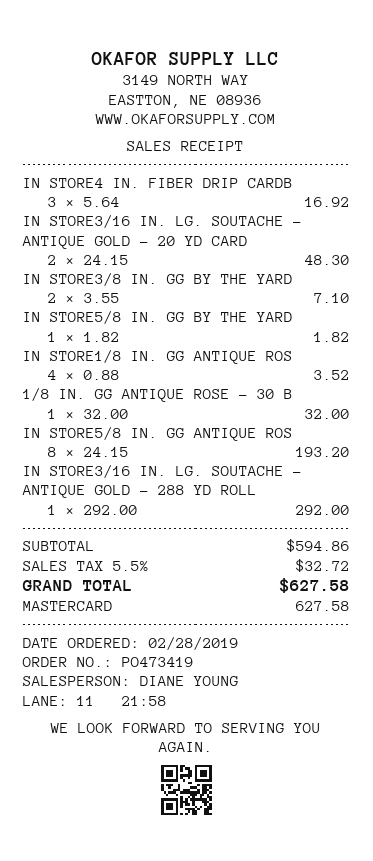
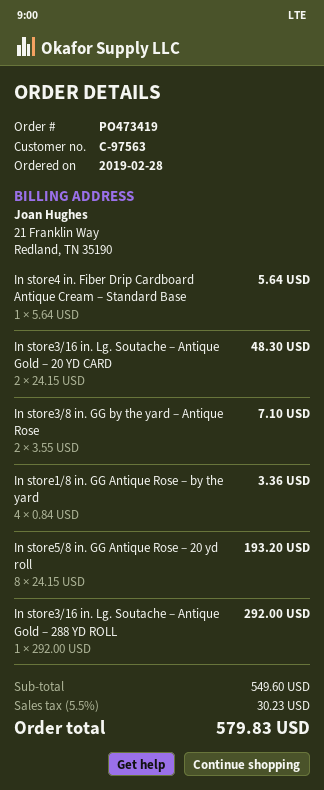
IN STORE4 IN. FIBER DRIP CARDB: 3 x 5.64 = 16.92 -> 1 x 5.64 = 5.64
IN STORE5/8 IN. GG BY THE YARD: 1 x 1.82 = 1.82 -> none
IN STORE1/8 IN. GG ANTIQUE ROS: 4 x 0.88 = 3.52 -> 4 x 0.84 = 3.36
1/8 IN. GG ANTIQUE ROSE – 30 B: 1 x 32.00 = 32.00 -> none
subtotal: 594.86 -> 549.60
tax: 5.5% = 32.72 -> 5.5% = 30.23
total: 627.58 -> 579.83

